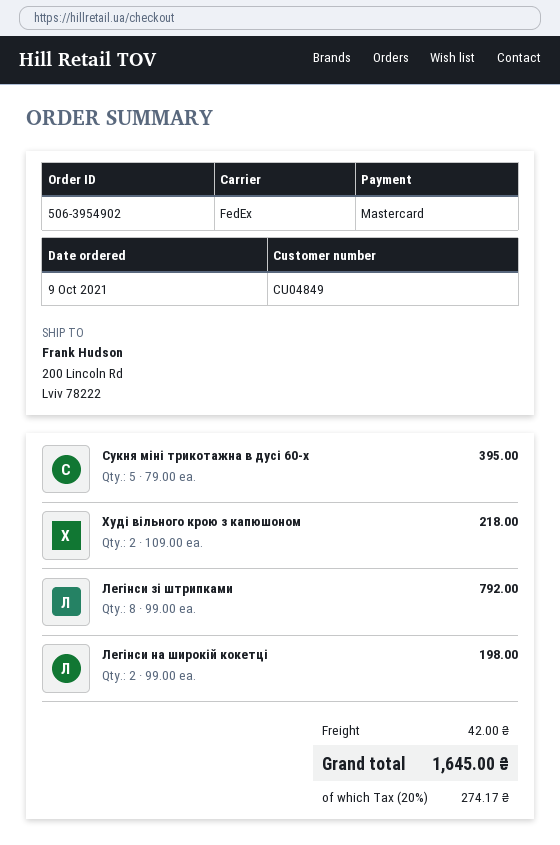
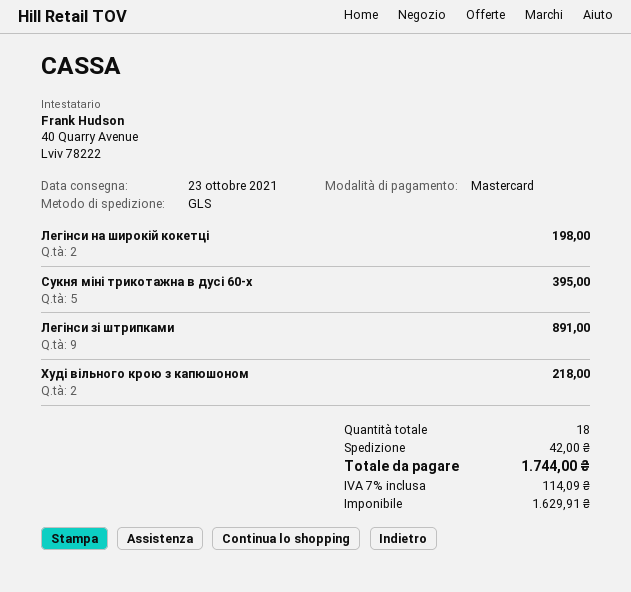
shipping method: FedEx -> GLS
Легінси зі штрипками: 8 for 792.00 -> 9 for 891.00
tax: 20% = 274.17 -> 7% = 114.09
total: 1645.00 -> 1744.00

